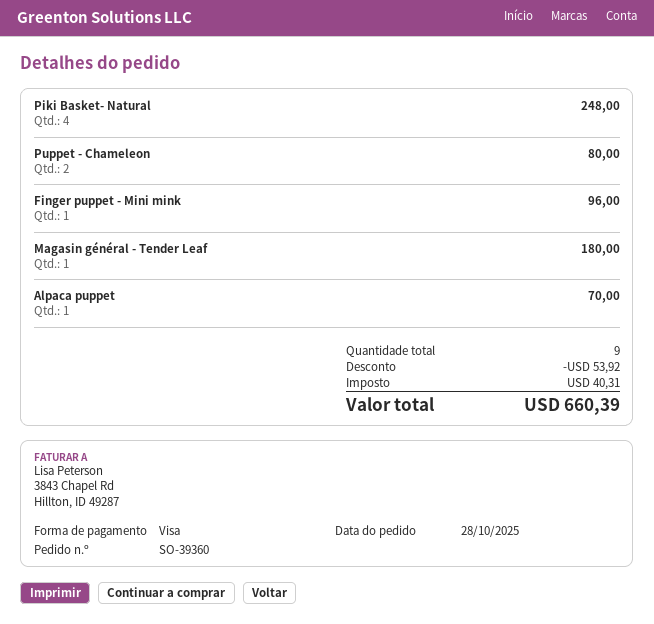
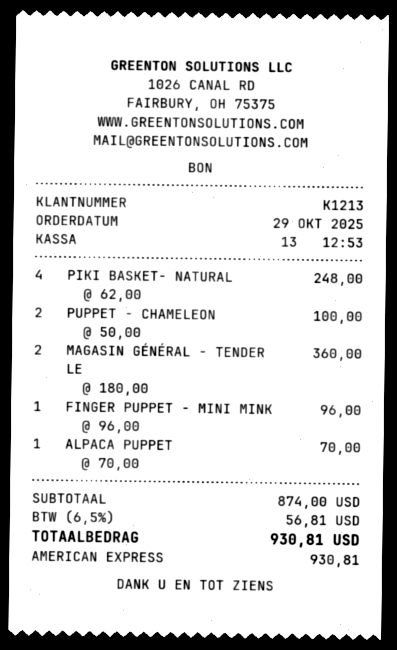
order date: 2025-10-28 -> 2025-10-29
payment method: Visa -> American Express
Puppet - Chameleon: 2 for 80.00 -> 2 for 100.00
Magasin général - Tender Leaf: 1 for 180.00 -> 2 for 360.00
discount: 53.92 -> none
tax: 40.31 -> 56.81
total: 660.39 -> 930.81

